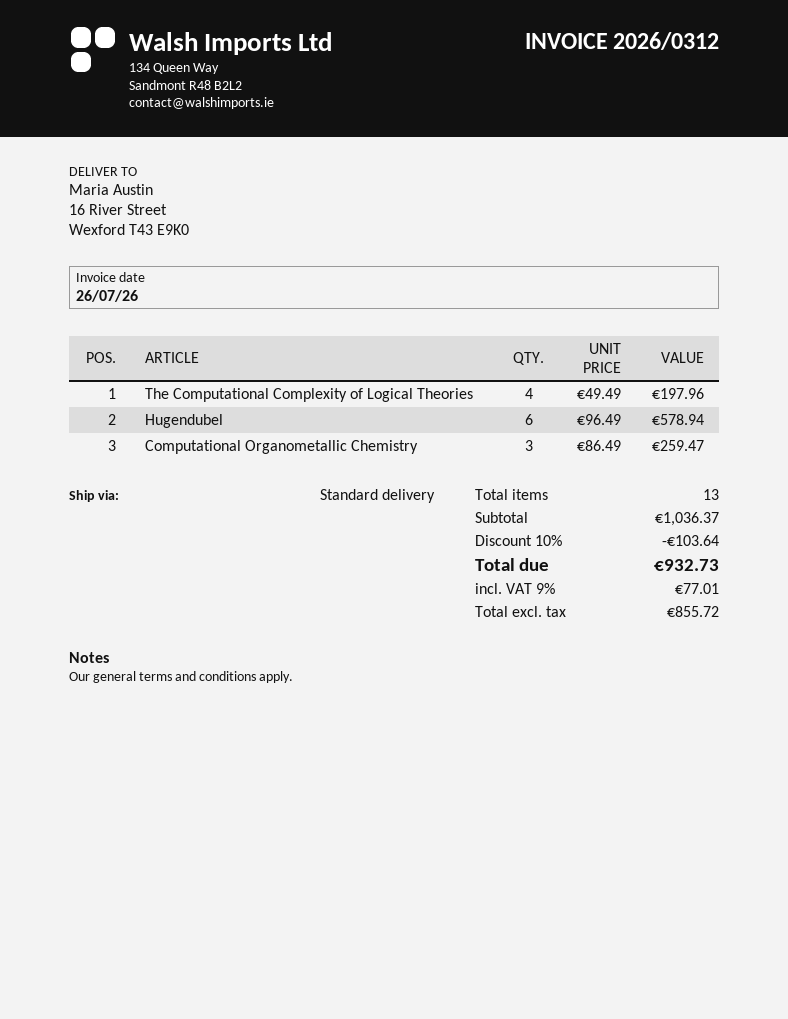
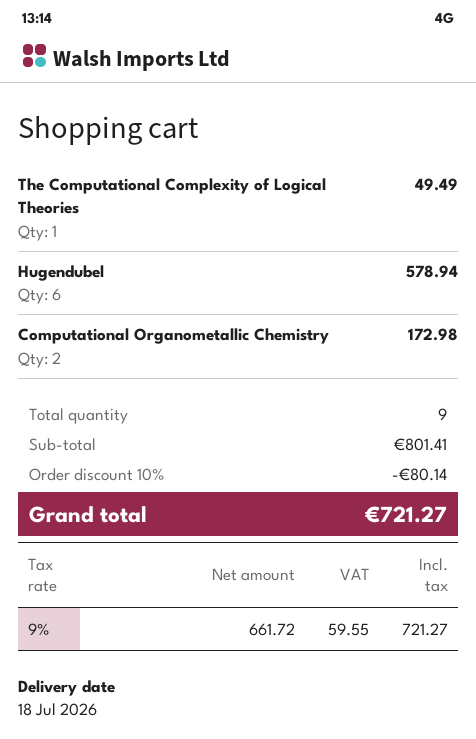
The Computational Complexity of Logical Theories: 4 for 197.96 -> 1 for 49.49
Computational Organometallic Chemistry: 3 for 259.47 -> 2 for 172.98
total quantity: 13 -> 9
subtotal: 1036.37 -> 801.41
discount: 10% = 103.64 -> 10% = 80.14
net: 855.72 -> 661.72
tax: 9% = 77.01 -> 9% = 59.55
total: 932.73 -> 721.27

